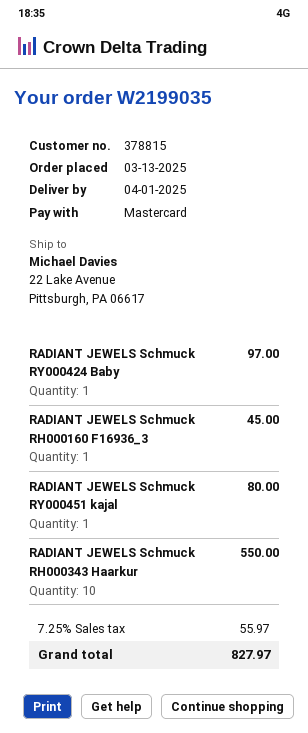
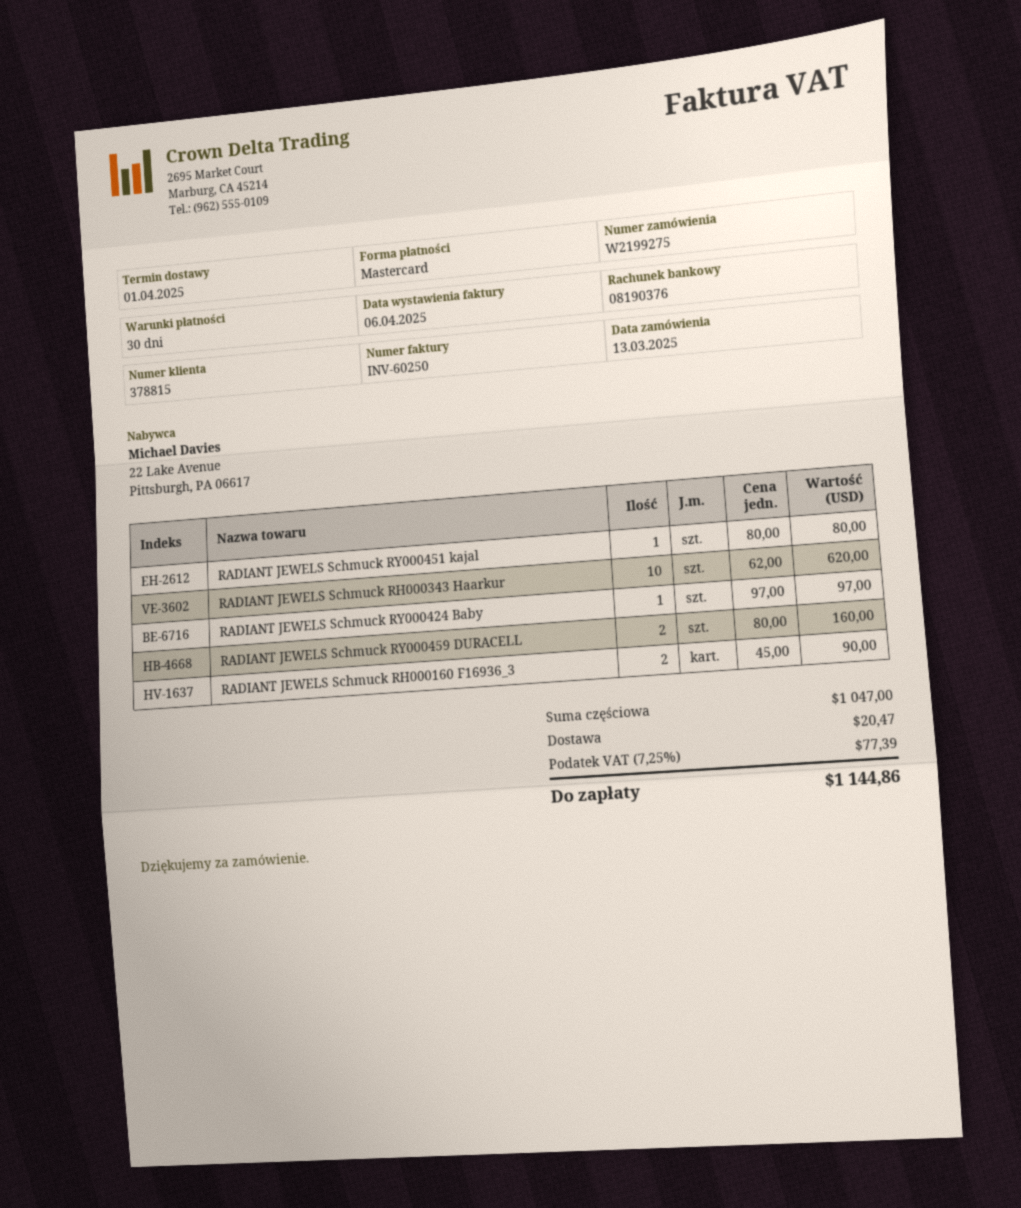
order number: W2199035 -> W2199275
RADIANT JEWELS Schmuck RH000160 F16936_3: 1 for 45.00 -> 2 for 90.00
RADIANT JEWELS Schmuck RH000343 Haarkur: 10 for 550.00 -> 10 for 620.00
RADIANT JEWELS Schmuck RY000459 DURACELL: none -> 2 for 160.00
shipping: none -> 20.47
tax: 7.25% = 55.97 -> 7.25% = 77.39
total: 827.97 -> 1144.86

